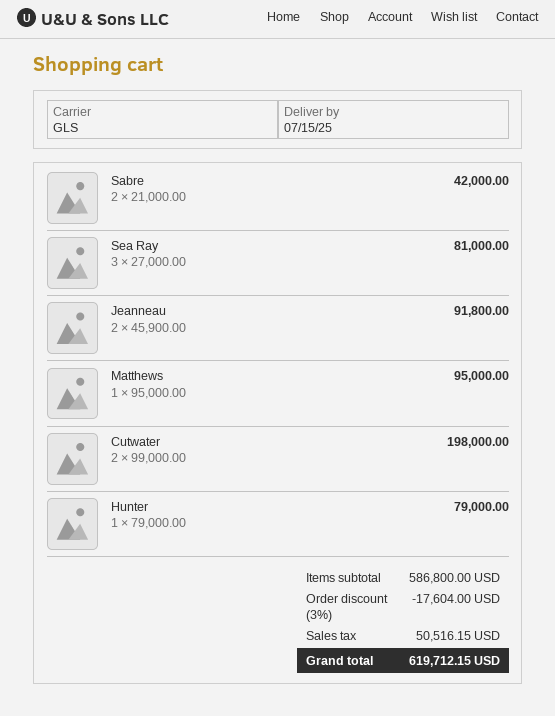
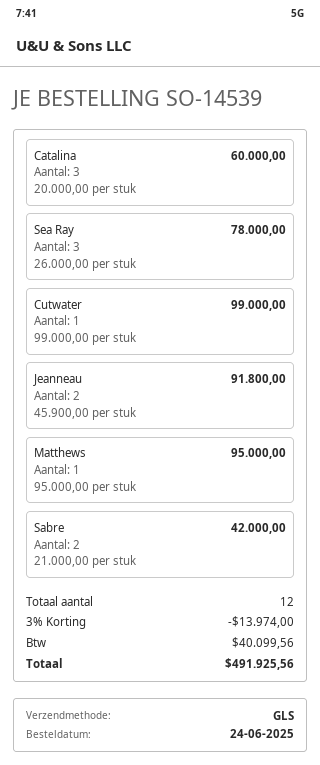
Sea Ray: 3 x 27000.00 = 81000.00 -> 3 x 26000.00 = 78000.00
Cutwater: 2 x 99000.00 = 198000.00 -> 1 x 99000.00 = 99000.00
Hunter: 1 x 79000.00 = 79000.00 -> none
Catalina: none -> 3 x 20000.00 = 60000.00
discount: 3% = 17604.00 -> 3% = 13974.00
tax: 50516.15 -> 40099.56
total: 619712.15 -> 491925.56

